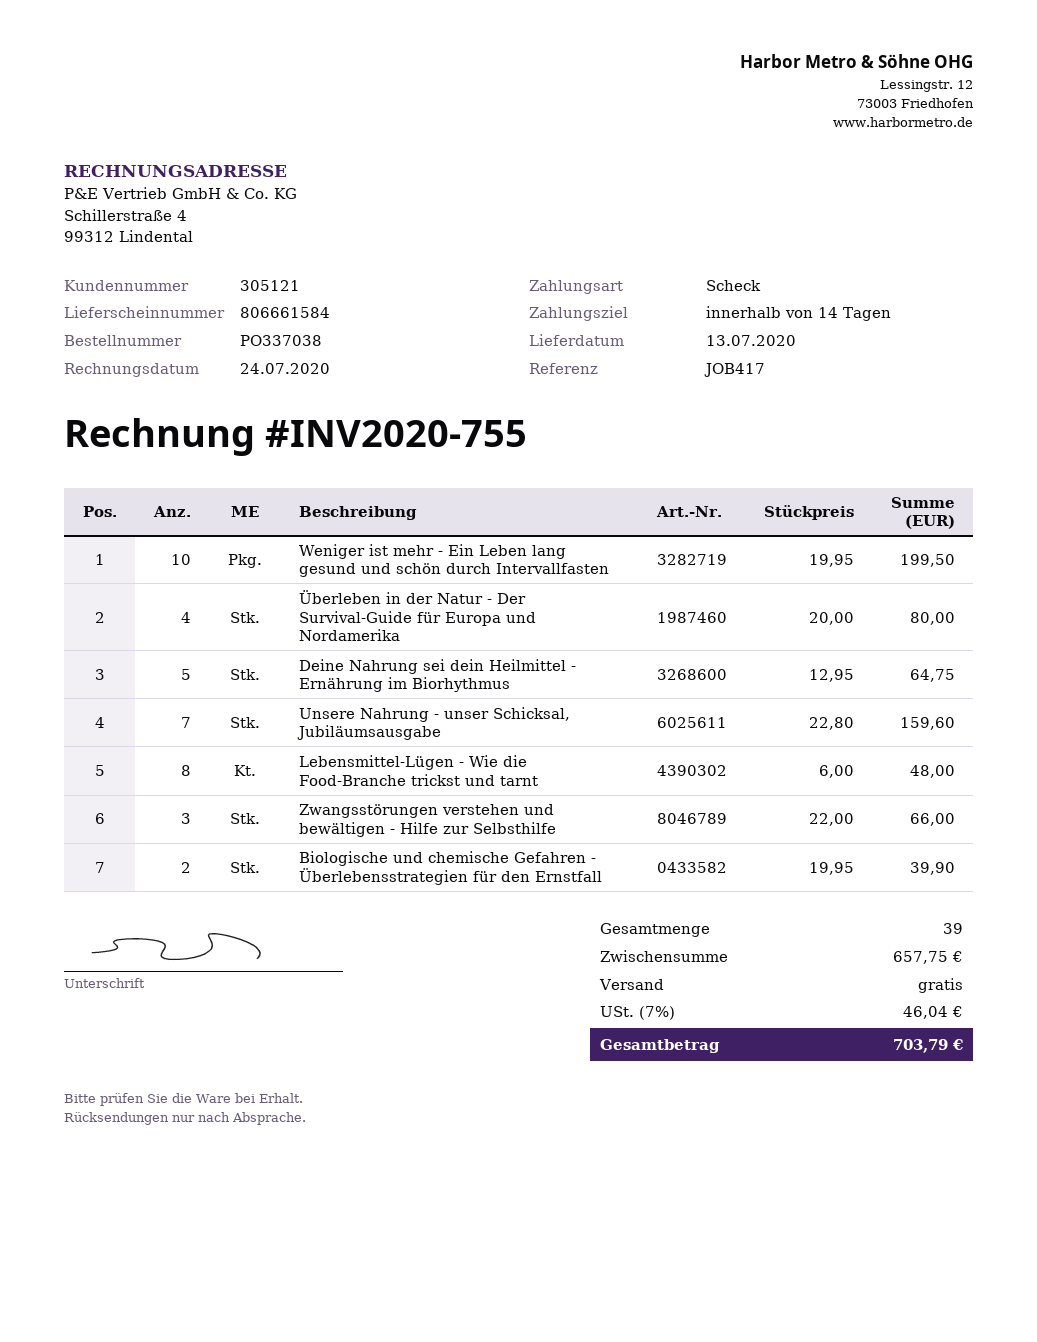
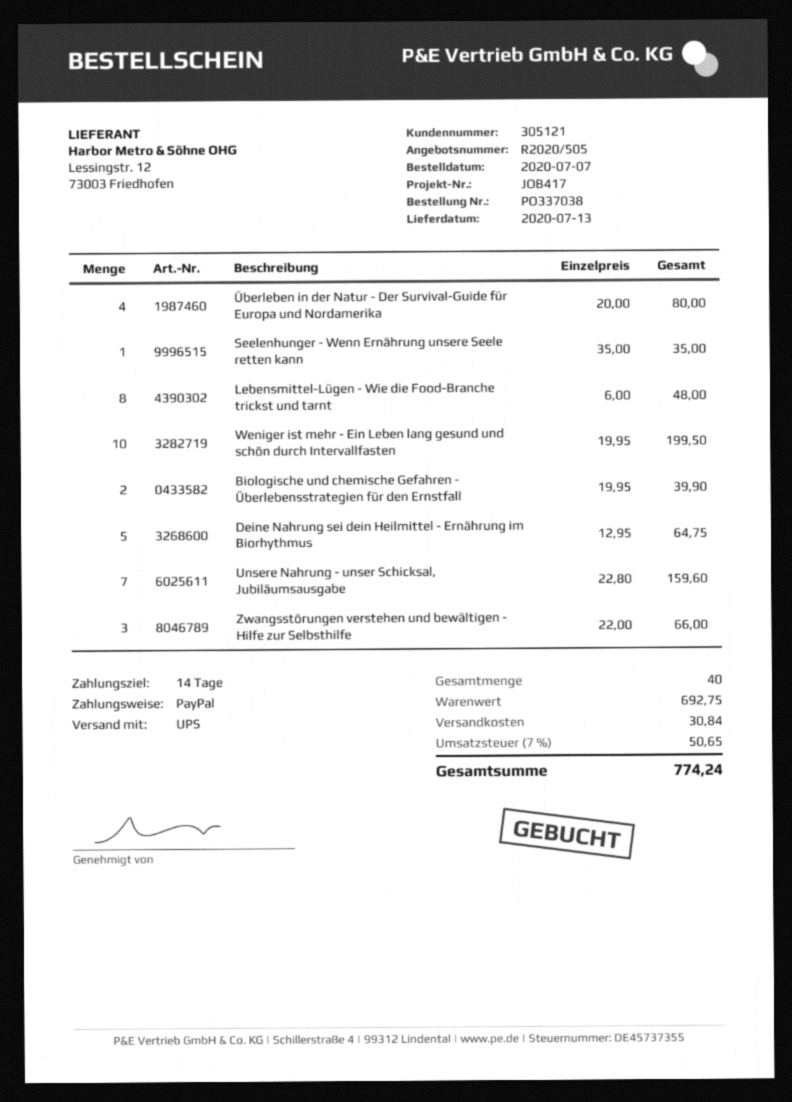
payment method: cheque -> PayPal
Seelenhunger - Wenn Ernährung unsere Seele retten kann: none -> 1 x 35.00 = 35.00
total quantity: 39 -> 40
subtotal: 657.75 -> 692.75
shipping: 0.00 -> 30.84
tax: 7% = 46.04 -> 7% = 50.65
total: 703.79 -> 774.24

